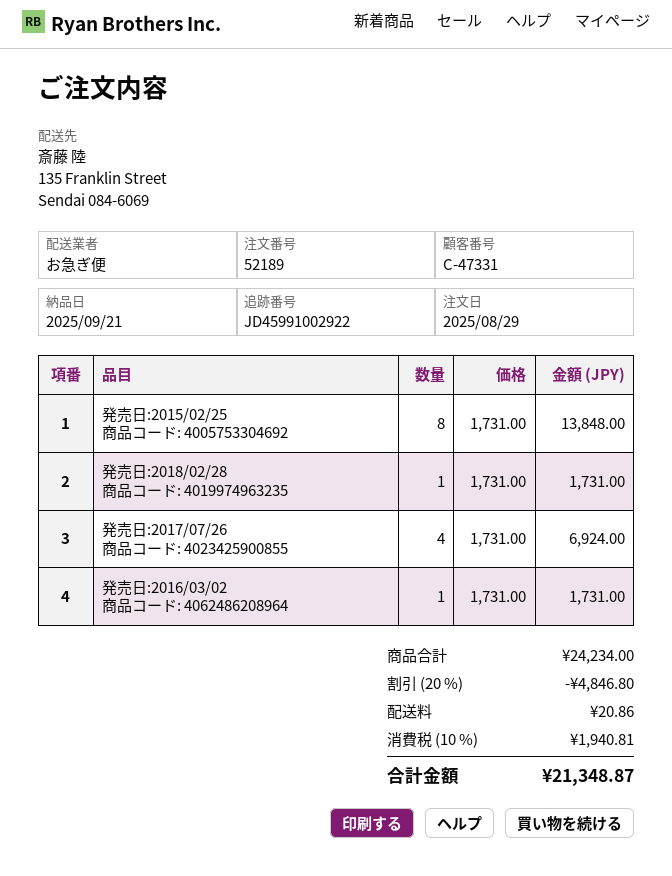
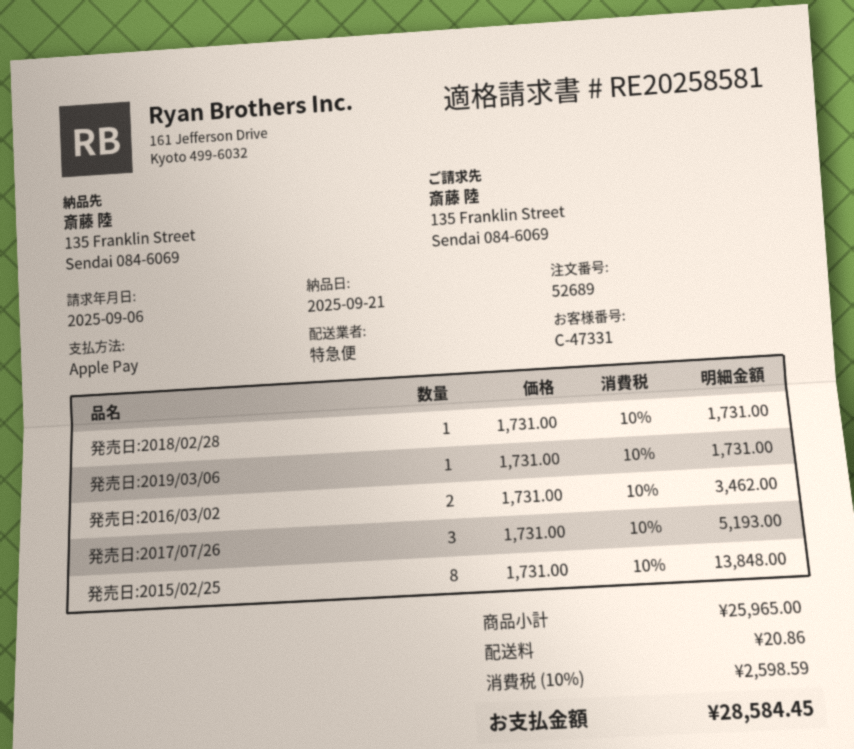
order number: 52189 -> 52689
発売日:2017/07/26: 4 x 1731.00 = 6924.00 -> 3 x 1731.00 = 5193.00
発売日:2016/03/02: 1 x 1731.00 = 1731.00 -> 2 x 1731.00 = 3462.00
発売日:2019/03/06: none -> 1 x 1731.00 = 1731.00
subtotal: 24234.00 -> 25965.00
discount: 20% = 4846.80 -> none
tax: 10% = 1940.81 -> 10% = 2598.59
total: 21348.87 -> 28584.45

